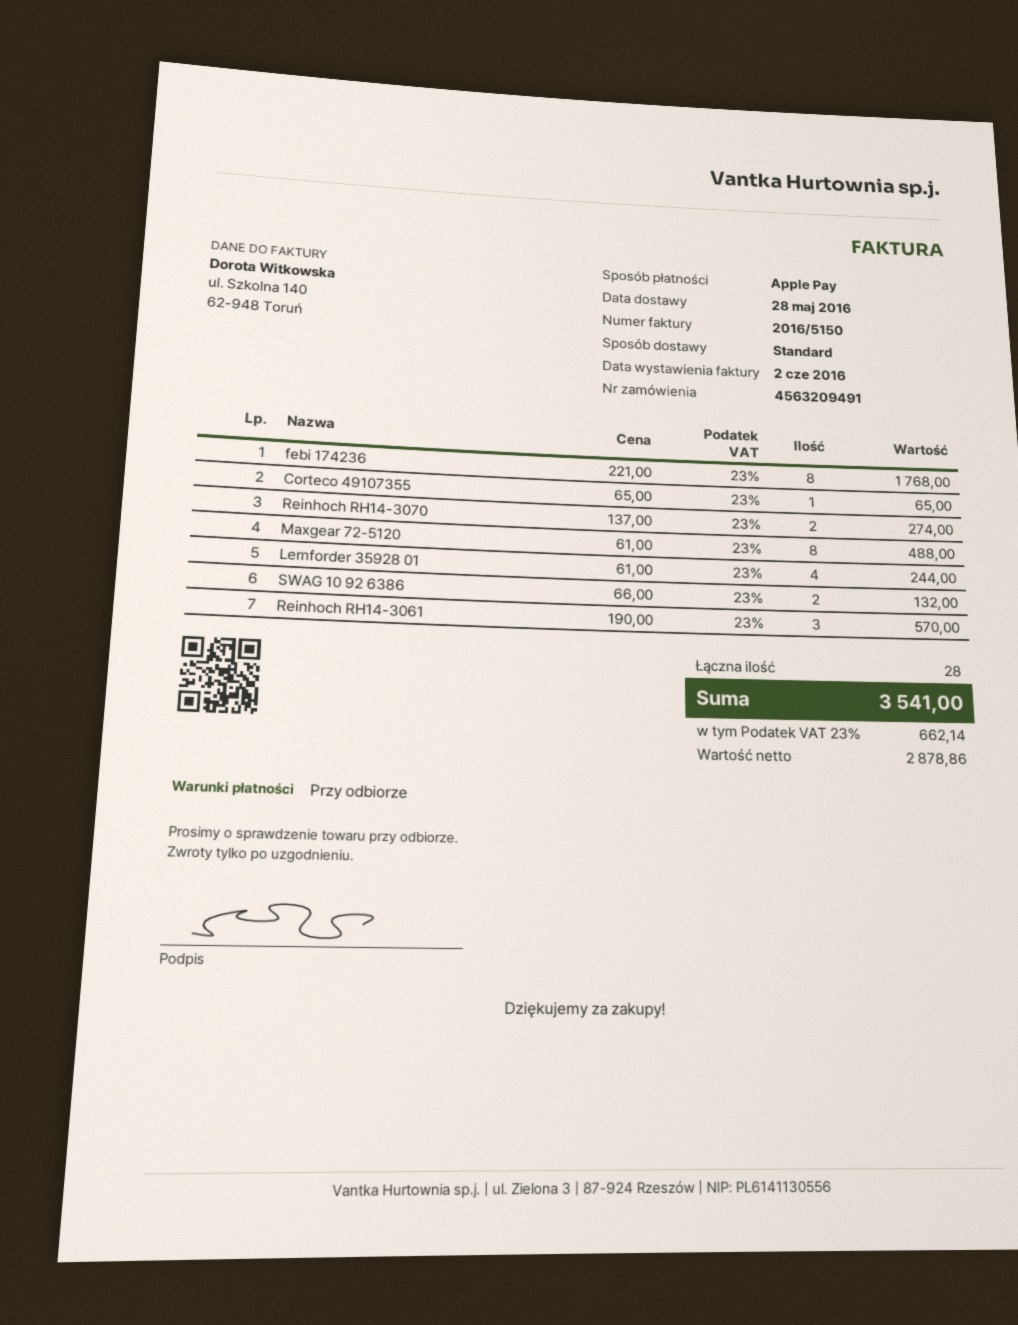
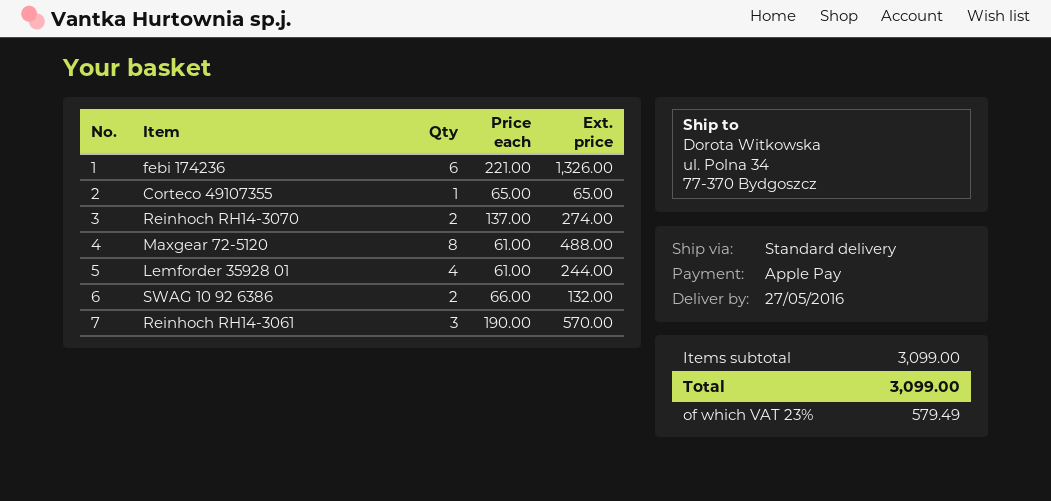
delivery date: 2016-05-28 -> 2016-05-27
febi 174236: 8 x 221.00 = 1768.00 -> 6 x 221.00 = 1326.00
tax: 23% = 662.14 -> 23% = 579.49
total: 3541.00 -> 3099.00

